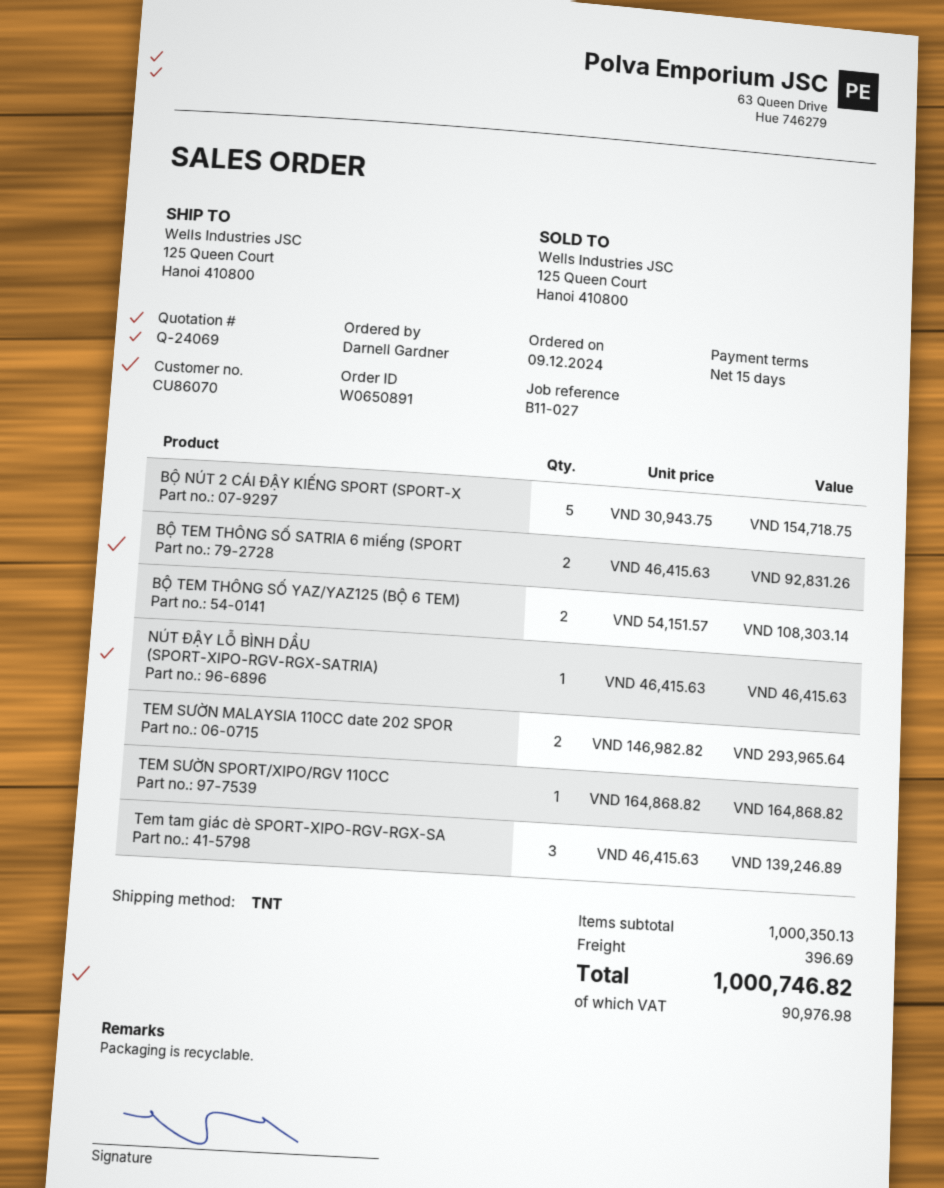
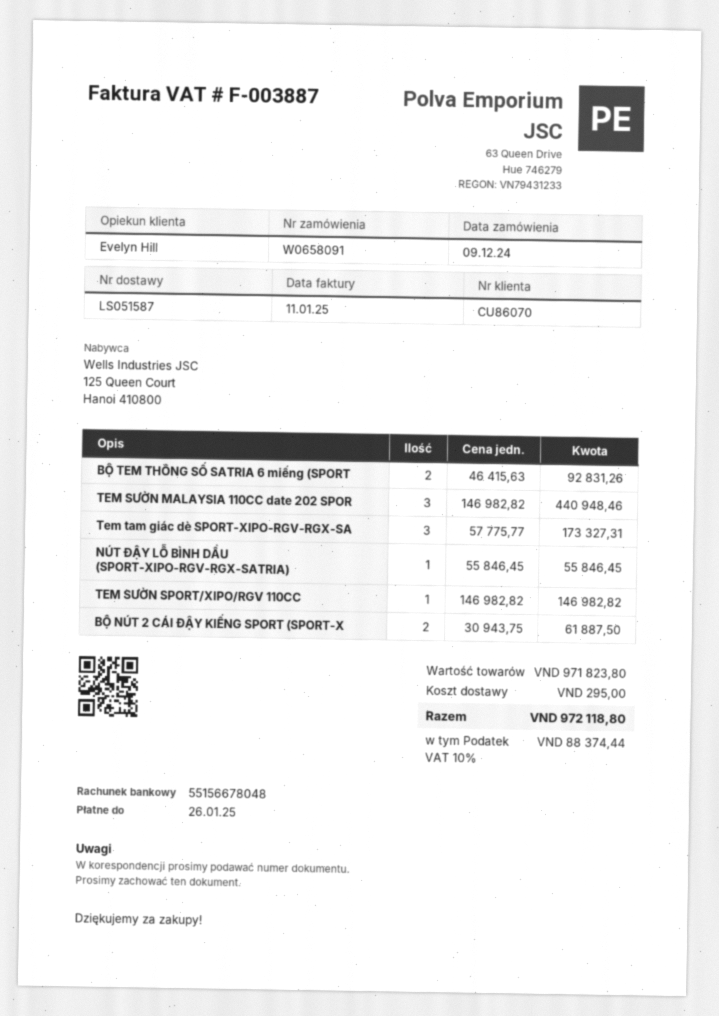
order number: W0650891 -> W0658091
BỘ NÚT 2 CÁI ĐẬY KIẾNG SPORT (SPORT-X: 5 x 30943.75 = 154718.75 -> 2 x 30943.75 = 61887.50
BỘ TEM THÔNG SỐ YAZ/YAZ125 (BỘ 6 TEM): 2 x 54151.57 = 108303.14 -> none
NÚT ĐẬY LỖ BÌNH DẦU (SPORT-XIPO-RGV-RGX-SATRIA): 1 x 46415.63 = 46415.63 -> 1 x 55846.45 = 55846.45
TEM SƯỜN MALAYSIA 110CC date 202 SPOR: 2 x 146982.82 = 293965.64 -> 3 x 146982.82 = 440948.46
TEM SƯỜN SPORT/XIPO/RGV 110CC: 1 x 164868.82 = 164868.82 -> 1 x 146982.82 = 146982.82
Tem tam giác dè SPORT-XIPO-RGV-RGX-SA: 3 x 46415.63 = 139246.89 -> 3 x 57775.77 = 173327.31
subtotal: 1000350.13 -> 971823.80
shipping: 396.69 -> 295.00
tax: 90976.98 -> 88374.44
total: 1000746.82 -> 972118.80

